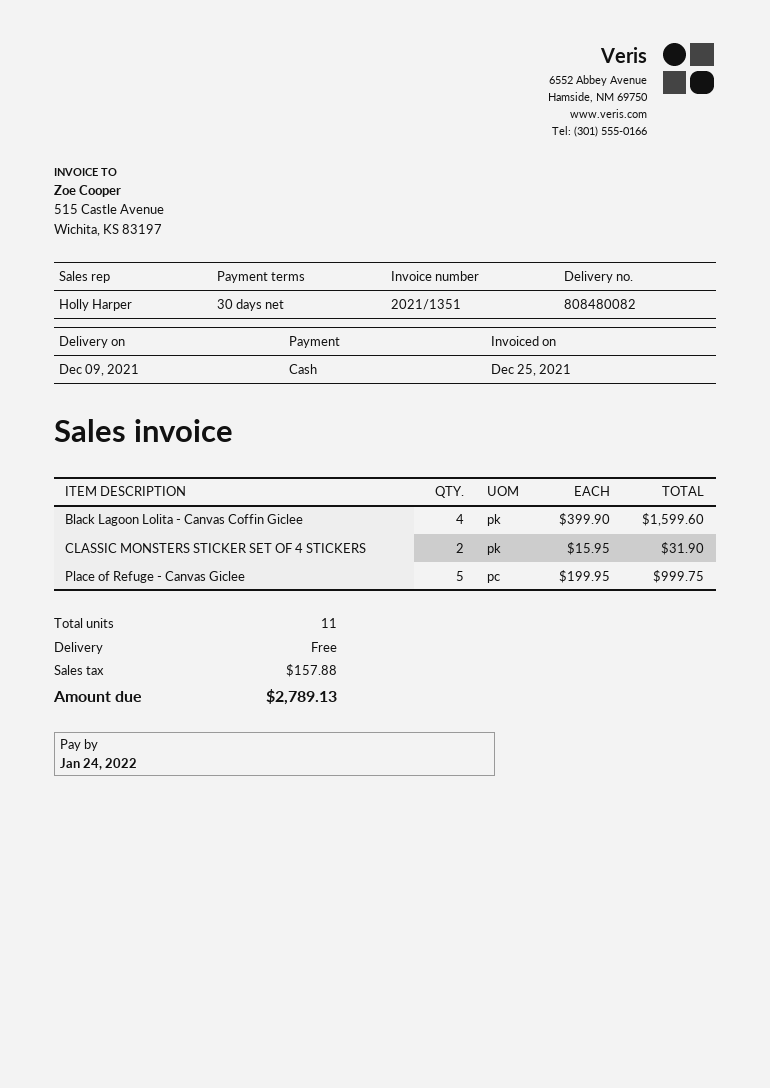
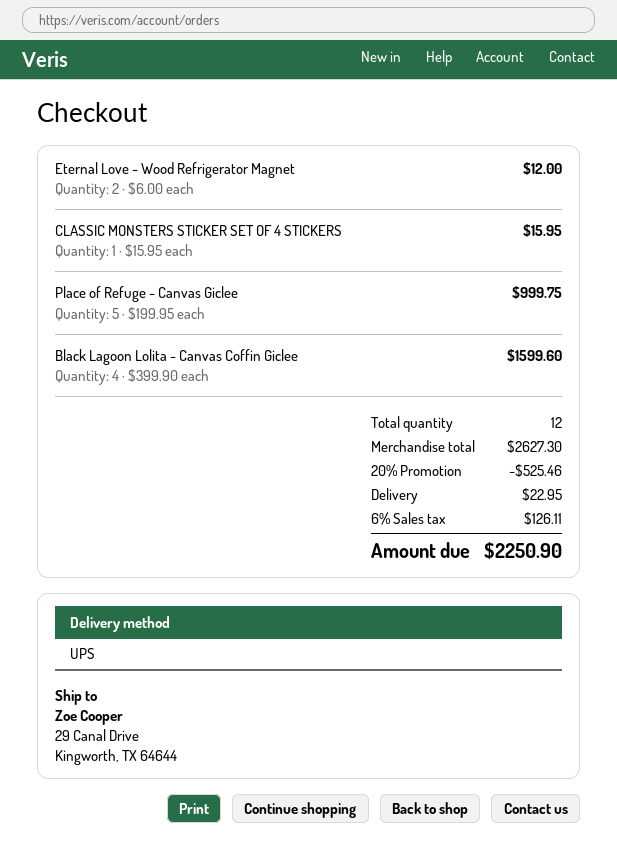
CLASSIC MONSTERS STICKER SET OF 4 STICKERS: 2 x 15.95 = 31.90 -> 1 x 15.95 = 15.95
Eternal Love - Wood Refrigerator Magnet: none -> 2 x 6.00 = 12.00
total quantity: 11 -> 12
discount: none -> 20% = 525.46
shipping: 0.00 -> 22.95
tax: 157.88 -> 126.11
total: 2789.13 -> 2250.90

